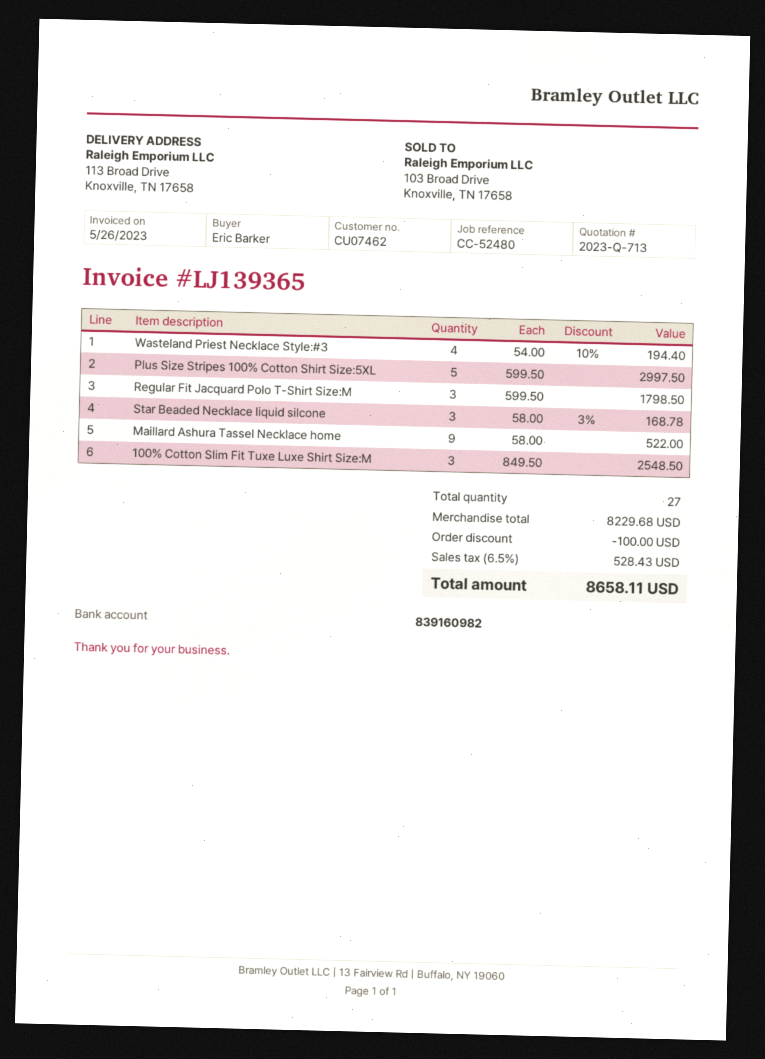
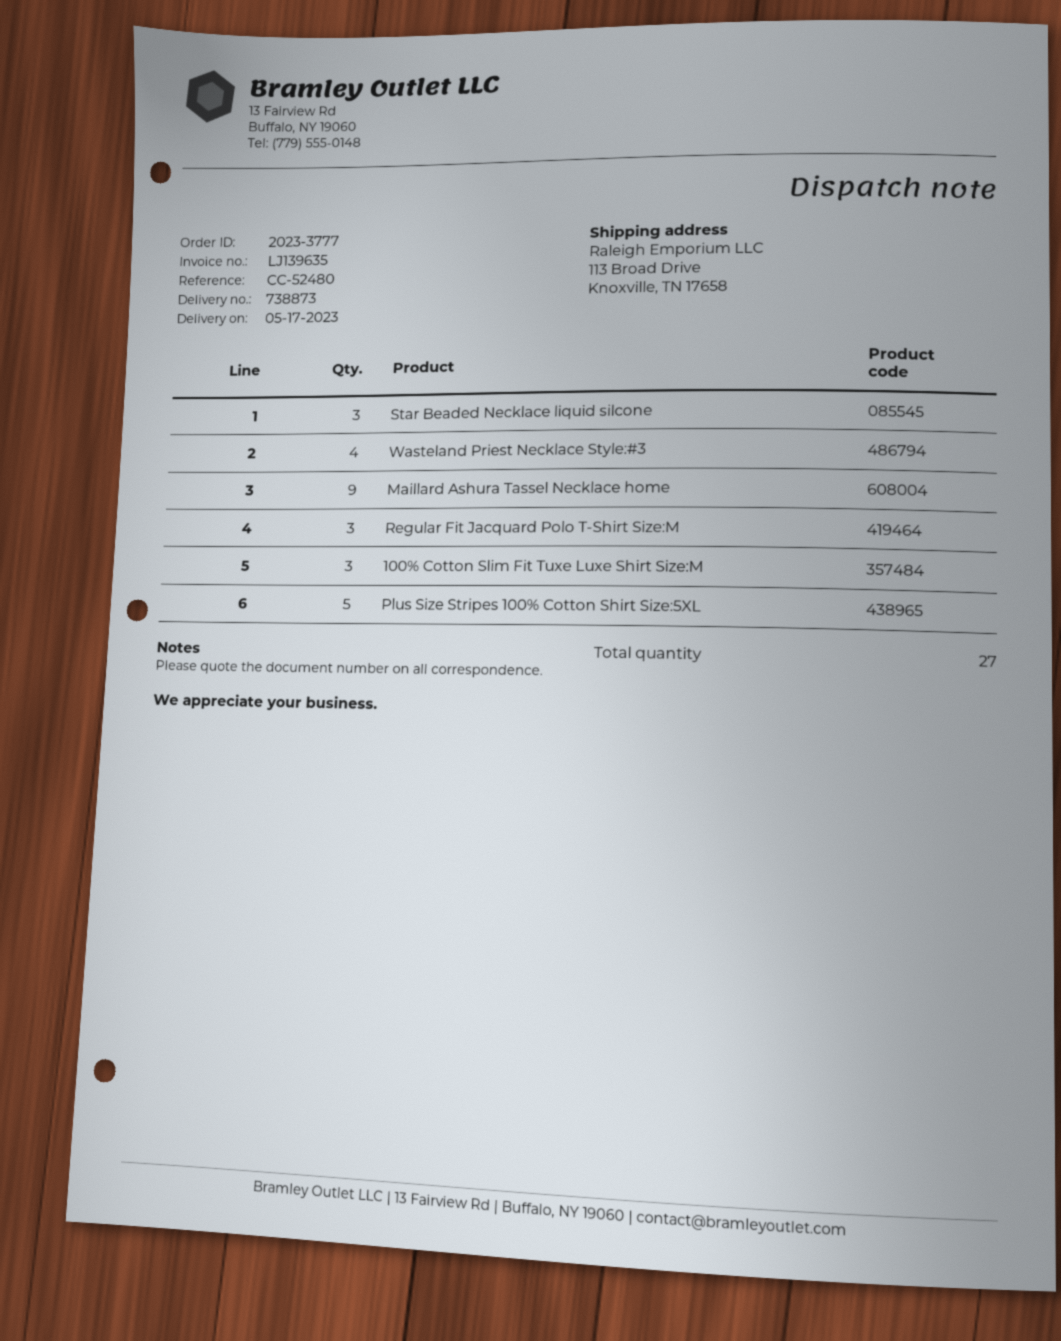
invoice number: LJ139365 -> LJ139635

